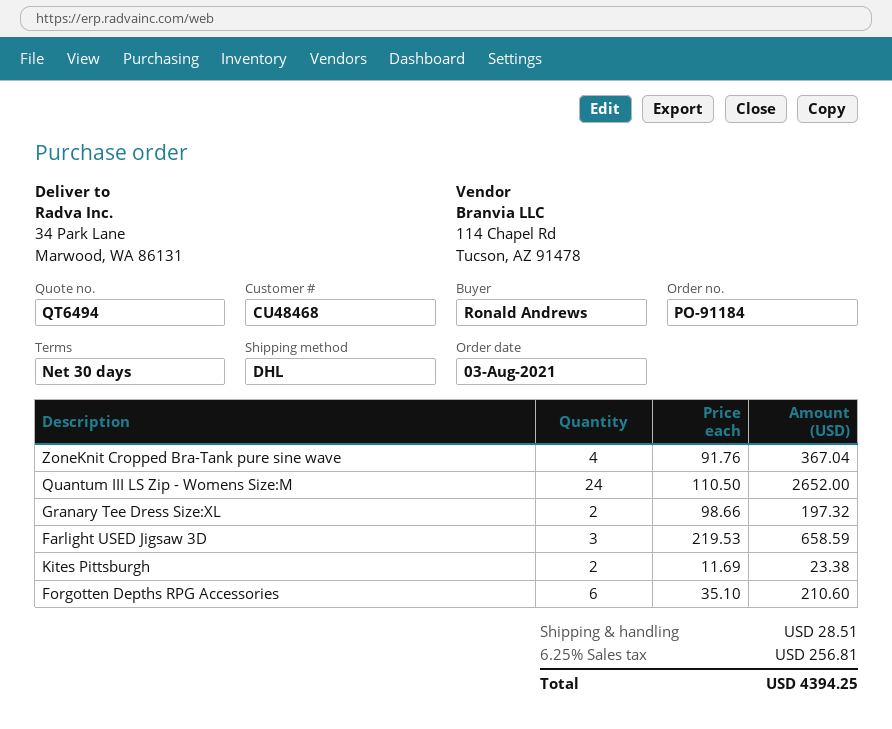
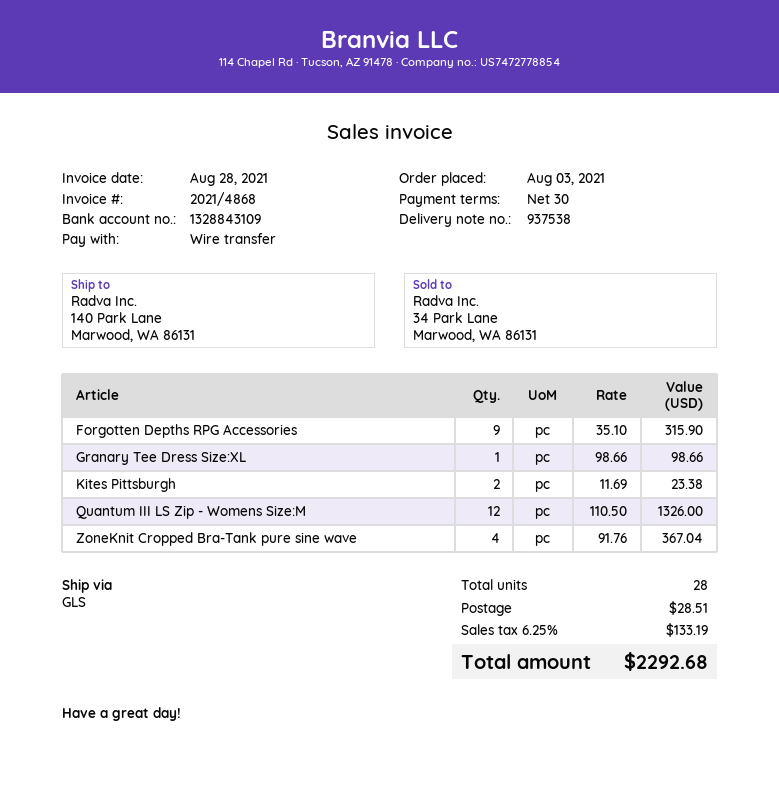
shipping method: DHL -> GLS
ship to: 34 Park Lane, Marwood, WA 86131 -> 140 Park Lane, Marwood, WA 86131
Quantum III LS Zip - Womens Size:M: 24 x 110.50 = 2652.00 -> 12 x 110.50 = 1326.00
Granary Tee Dress Size:XL: 2 x 98.66 = 197.32 -> 1 x 98.66 = 98.66
Farlight USED Jigsaw 3D: 3 x 219.53 = 658.59 -> none
Forgotten Depths RPG Accessories: 6 x 35.10 = 210.60 -> 9 x 35.10 = 315.90
tax: 6.25% = 256.81 -> 6.25% = 133.19
total: 4394.25 -> 2292.68

